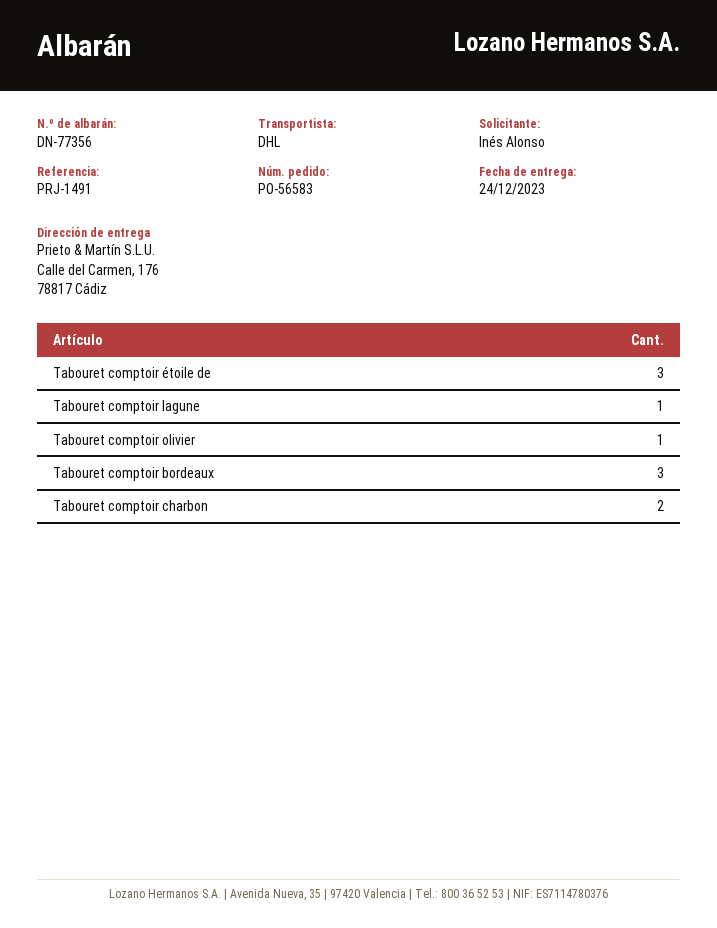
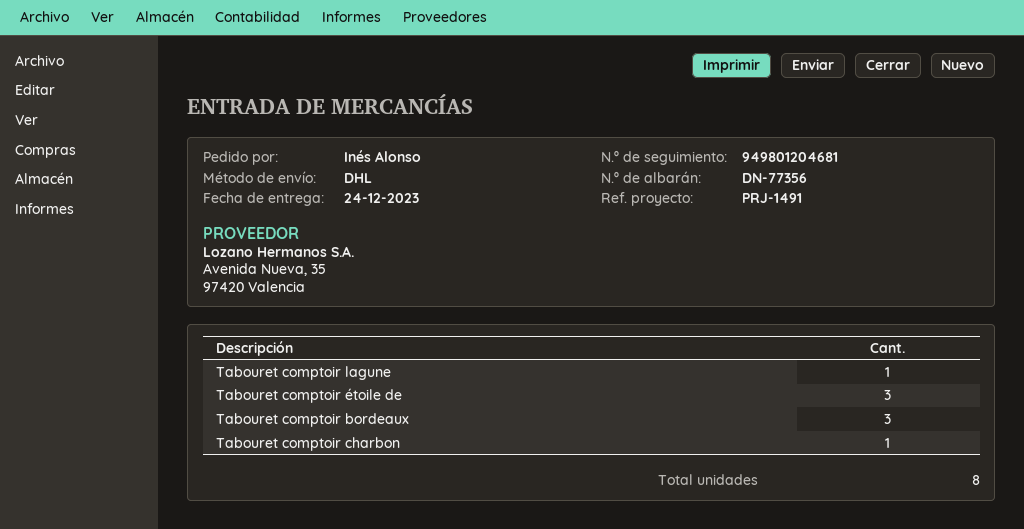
Tabouret comptoir olivier: 1 -> none
Tabouret comptoir charbon: 2 -> 1

